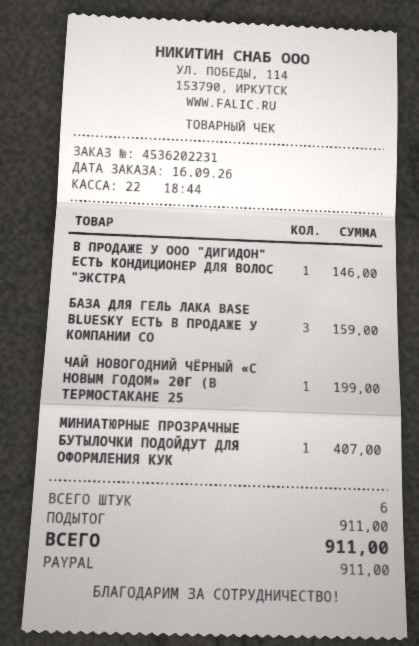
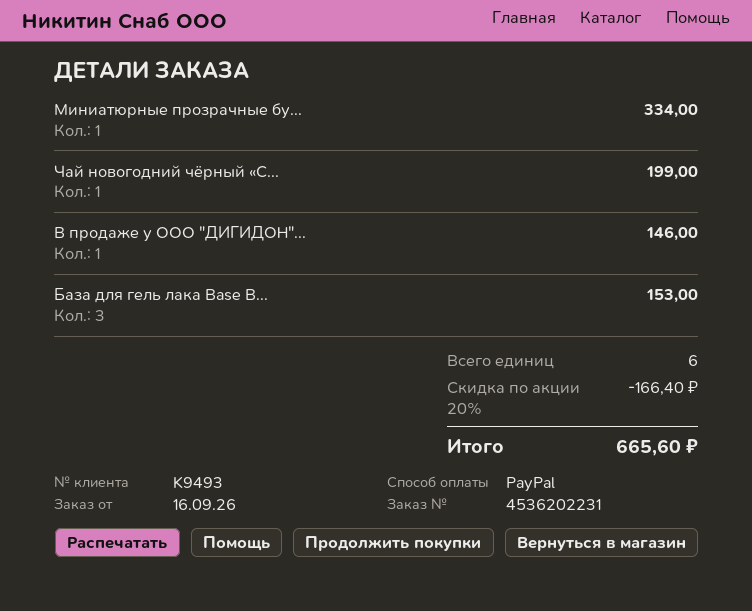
БАЗА ДЛЯ ГЕЛЬ ЛАКА BASE BLUESKY ЕСТЬ В ПРОДАЖЕ У КОМПАНИИ CO: 3 for 159.00 -> 3 for 153.00
МИНИАТЮРНЫЕ ПРОЗРАЧНЫЕ БУТЫЛОЧКИ ПОДОЙДУТ ДЛЯ ОФОРМЛЕНИЯ КУК: 1 for 407.00 -> 1 for 334.00
discount: none -> 20% = 166.40
total: 911.00 -> 665.60

